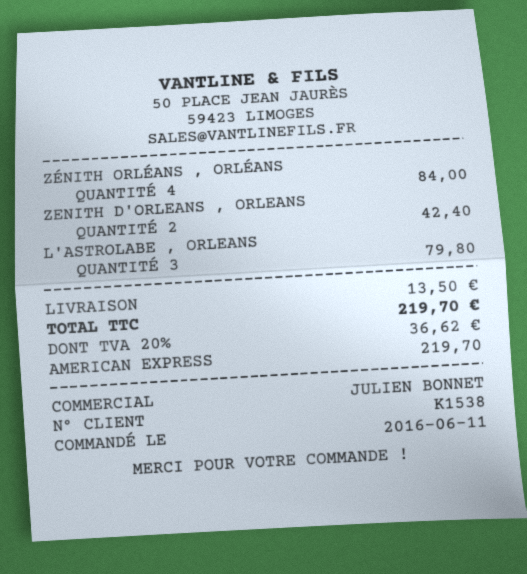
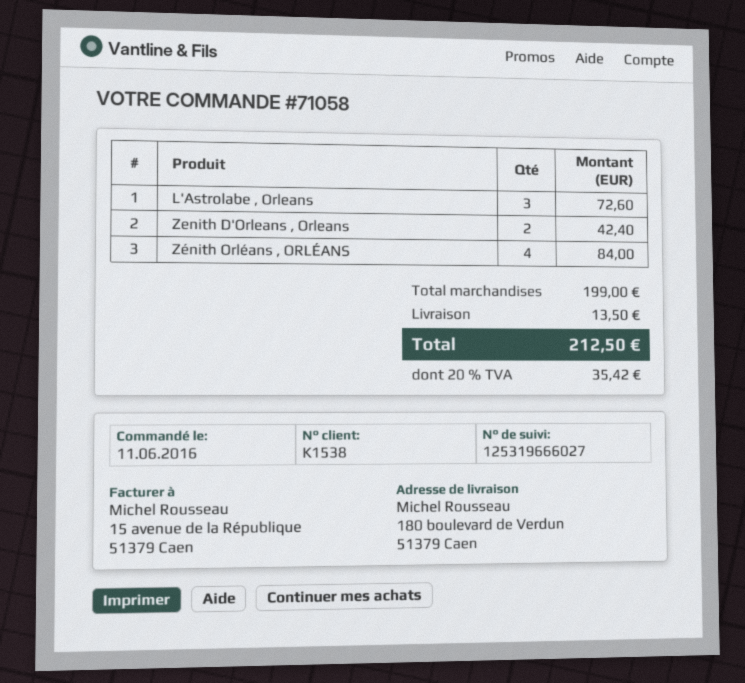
L'ASTROLABE , ORLEANS: 3 for 79.80 -> 3 for 72.60
tax: 20% = 36.62 -> 20% = 35.42
total: 219.70 -> 212.50

